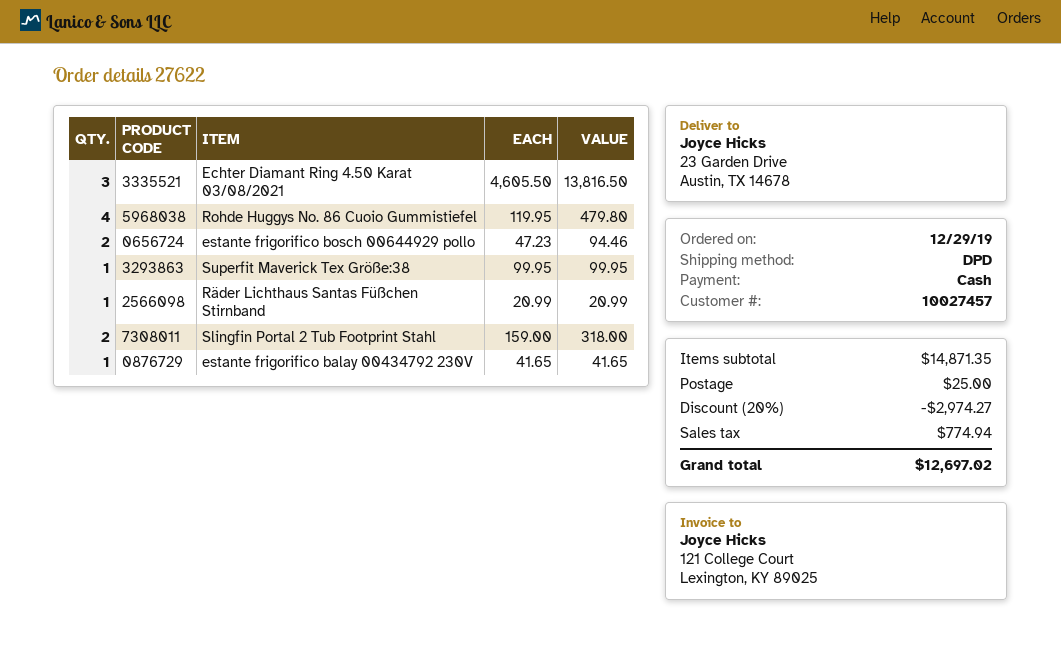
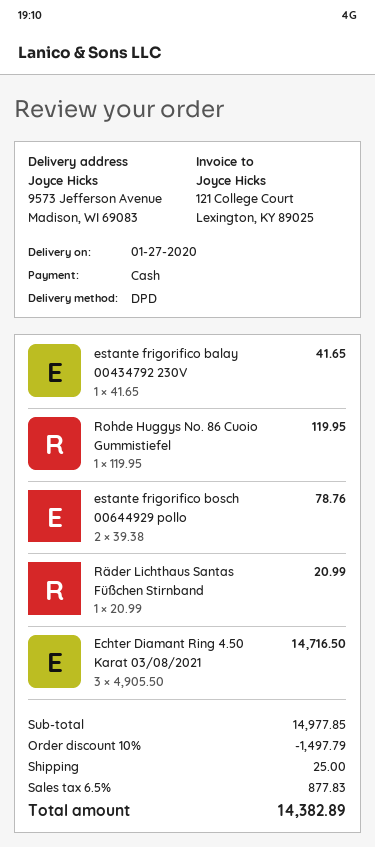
ship to: 23 Garden Drive, Austin, TX 14678 -> 9573 Jefferson Avenue, Madison, WI 69083
Echter Diamant Ring 4.50 Karat 03/08/2021: 3 x 4605.50 = 13816.50 -> 3 x 4905.50 = 14716.50
Rohde Huggys No. 86 Cuoio Gummistiefel: 4 x 119.95 = 479.80 -> 1 x 119.95 = 119.95
estante frigorifico bosch 00644929 pollo: 2 x 47.23 = 94.46 -> 2 x 39.38 = 78.76
Superfit Maverick Tex Größe:38: 1 x 99.95 = 99.95 -> none
Slingfin Portal 2 Tub Footprint Stahl: 2 x 159.00 = 318.00 -> none
subtotal: 14871.35 -> 14977.85
discount: 20% = 2974.27 -> 10% = 1497.79
tax: 774.94 -> 877.83
total: 12697.02 -> 14382.89

